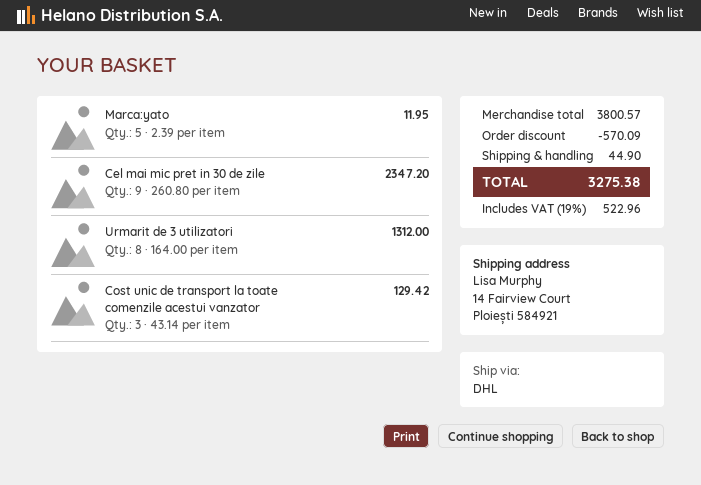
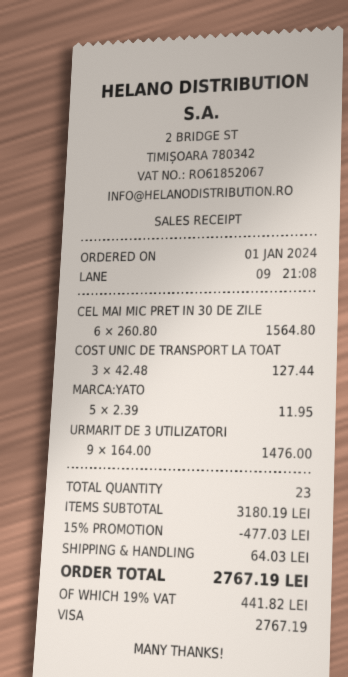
Cel mai mic pret in 30 de zile: 9 x 260.80 = 2347.20 -> 6 x 260.80 = 1564.80
Urmarit de 3 utilizatori: 8 x 164.00 = 1312.00 -> 9 x 164.00 = 1476.00
Cost unic de transport la toate comenzile acestui vanzator: 3 x 43.14 = 129.42 -> 3 x 42.48 = 127.44
subtotal: 3800.57 -> 3180.19
discount: 570.09 -> 477.03
shipping: 44.90 -> 64.03
tax: 19% = 522.96 -> 19% = 441.82
total: 3275.38 -> 2767.19

